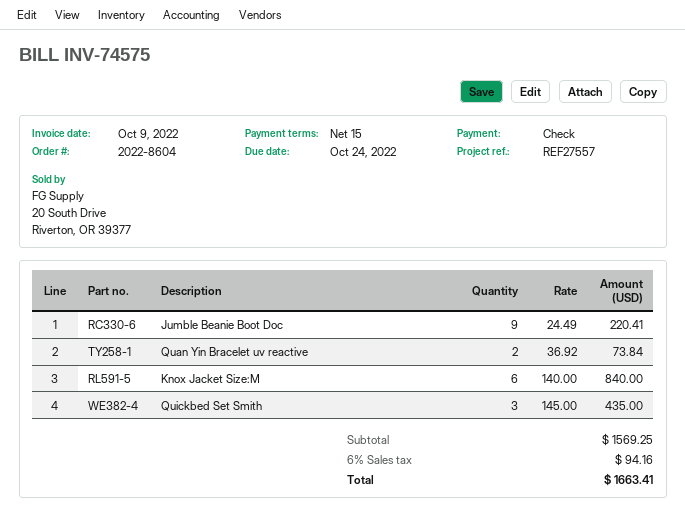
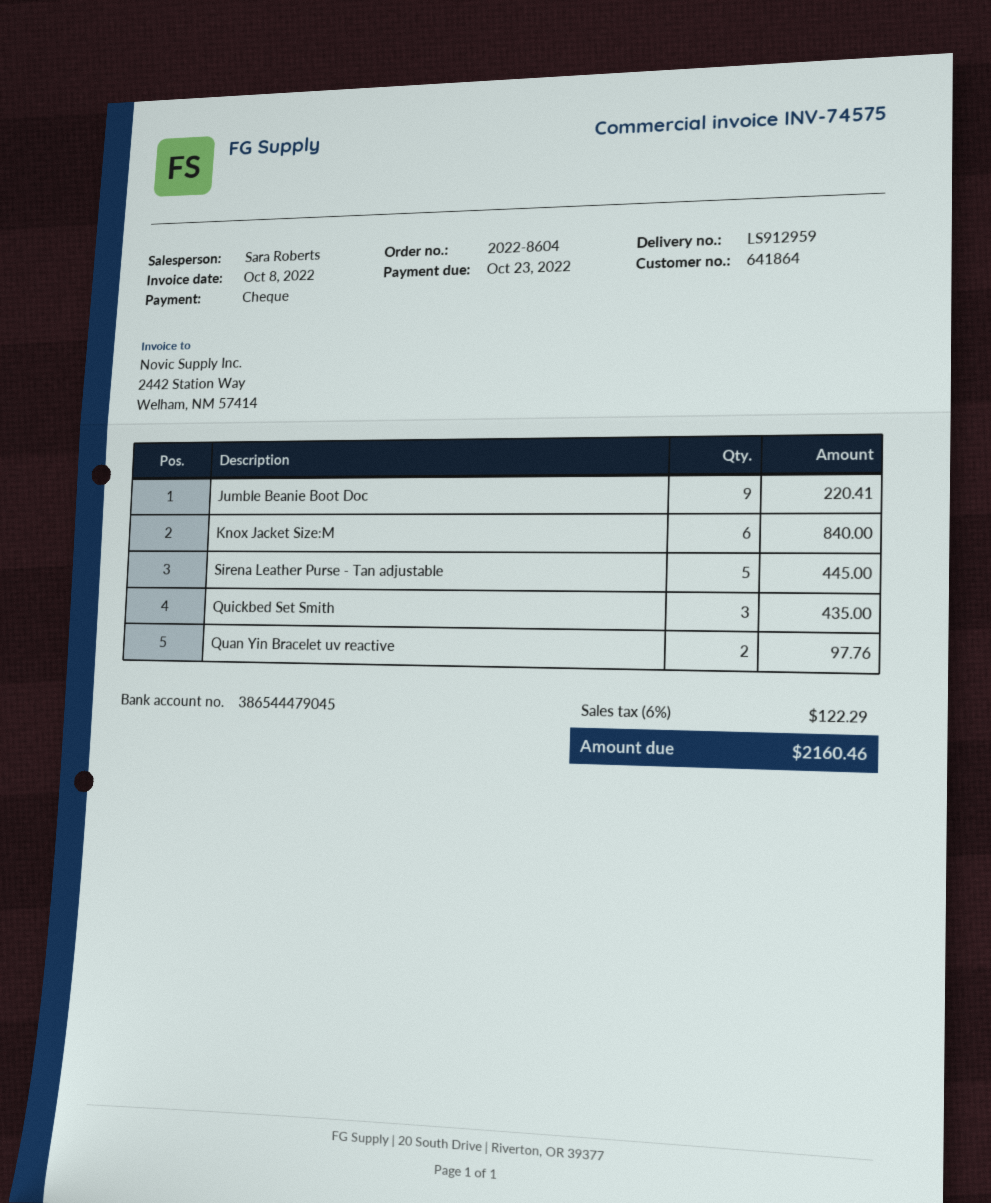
invoice date: 2022-10-09 -> 2022-10-08
due date: 2022-10-24 -> 2022-10-23
Quan Yin Bracelet uv reactive: 2 for 73.84 -> 2 for 97.76
Sirena Leather Purse - Tan adjustable: none -> 5 for 445.00
tax: 6% = 94.16 -> 6% = 122.29
total: 1663.41 -> 2160.46

